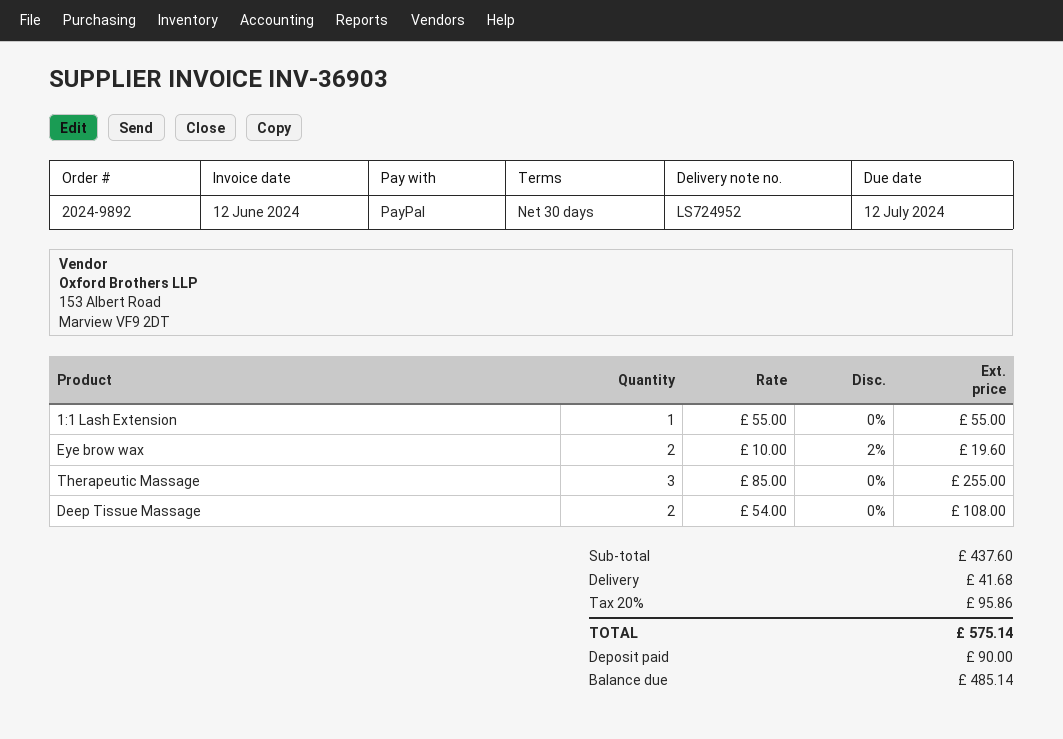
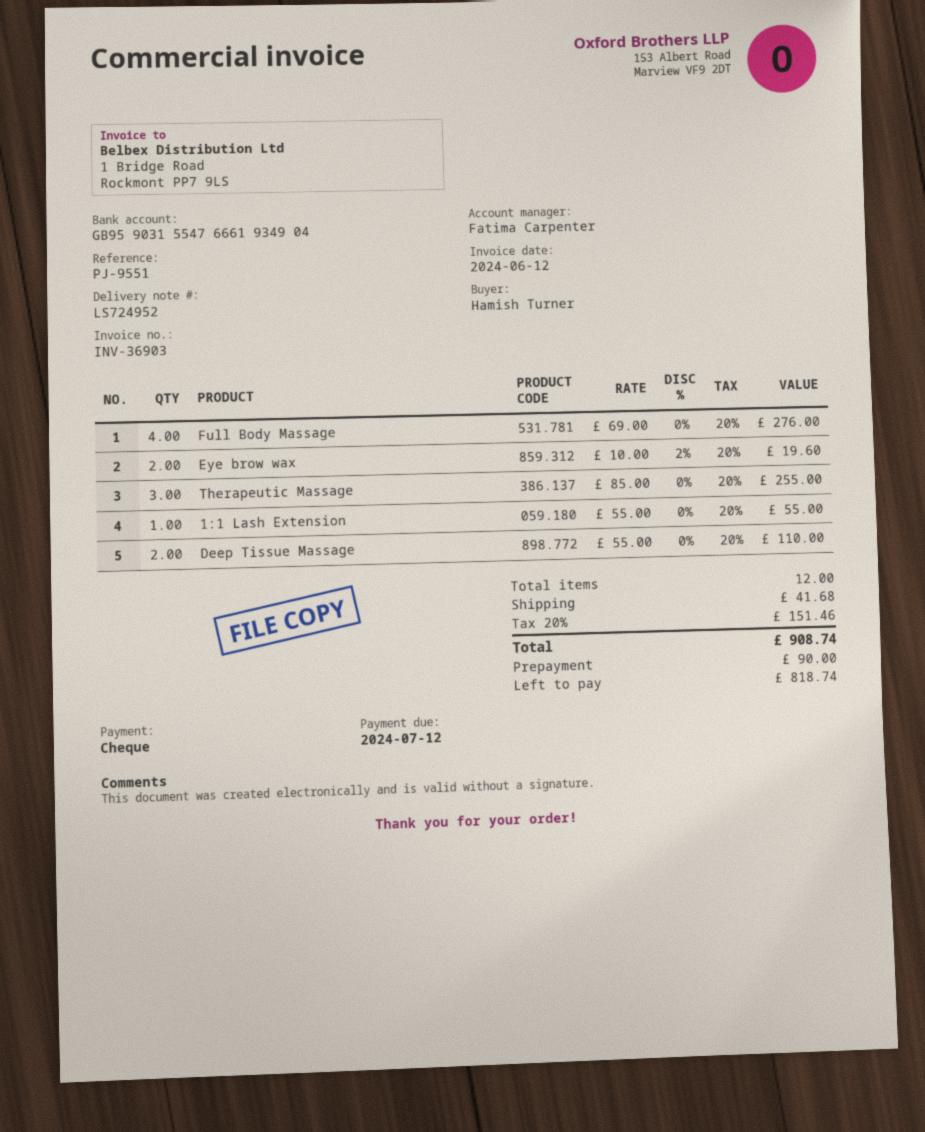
payment method: PayPal -> cheque
Deep Tissue Massage: 2 x 54.00 = 108.00 -> 2 x 55.00 = 110.00
Full Body Massage: none -> 4 x 69.00 = 276.00
tax: 20% = 95.86 -> 20% = 151.46
total: 575.14 -> 908.74
balance: 485.14 -> 818.74

